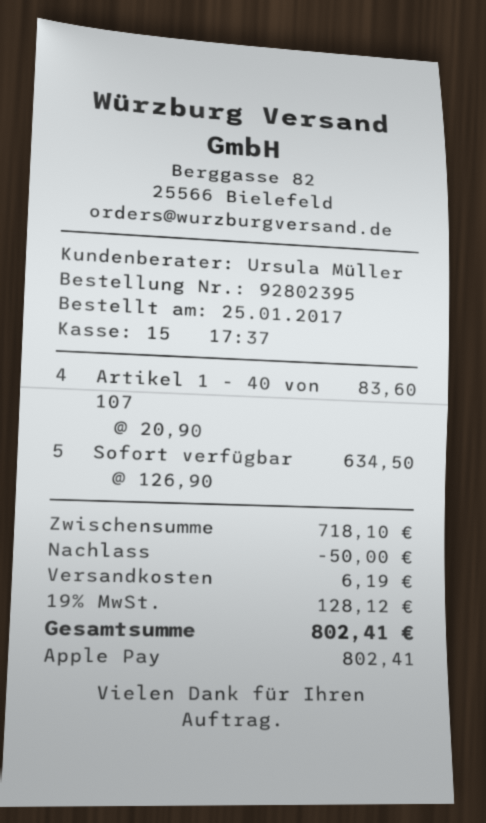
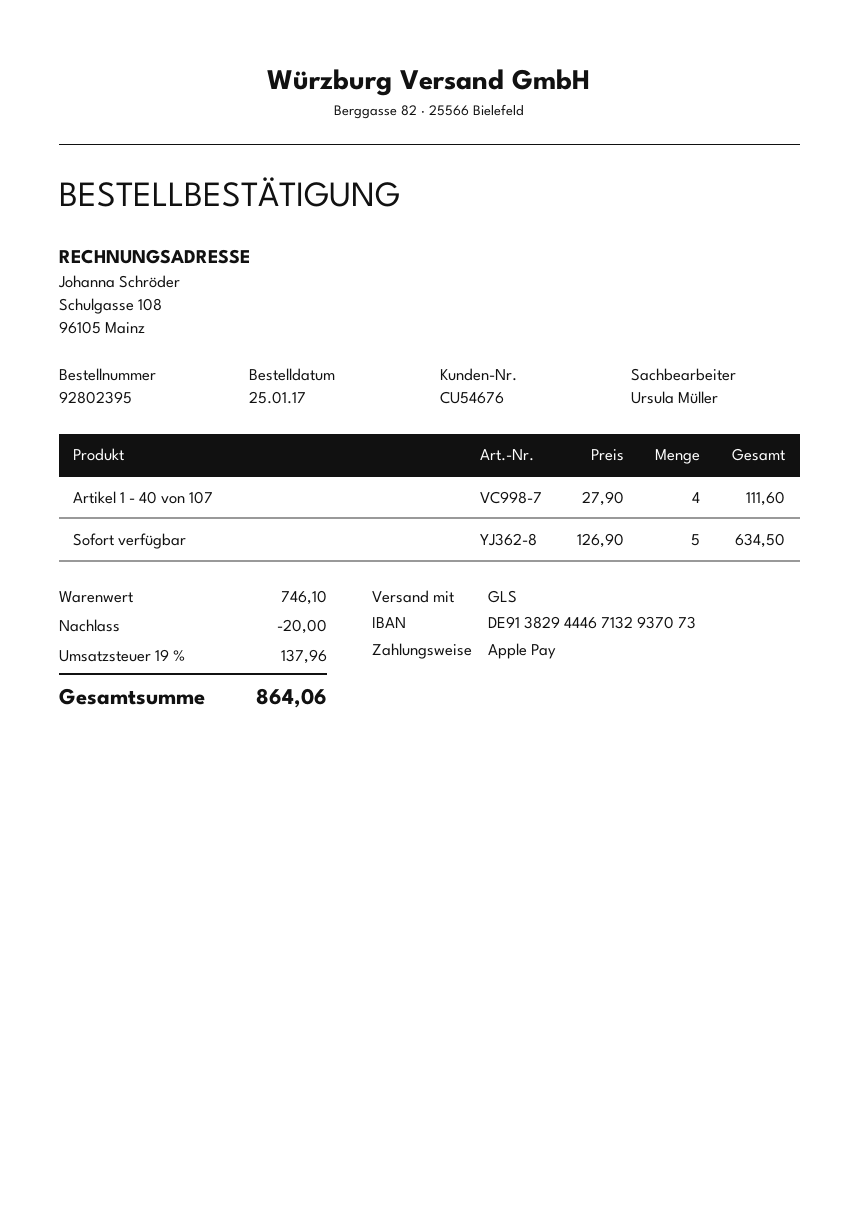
Artikel 1 - 40 von 107: 4 x 20.90 = 83.60 -> 4 x 27.90 = 111.60
subtotal: 718.10 -> 746.10
discount: 50.00 -> 20.00
shipping: 6.19 -> none
tax: 19% = 128.12 -> 19% = 137.96
total: 802.41 -> 864.06

